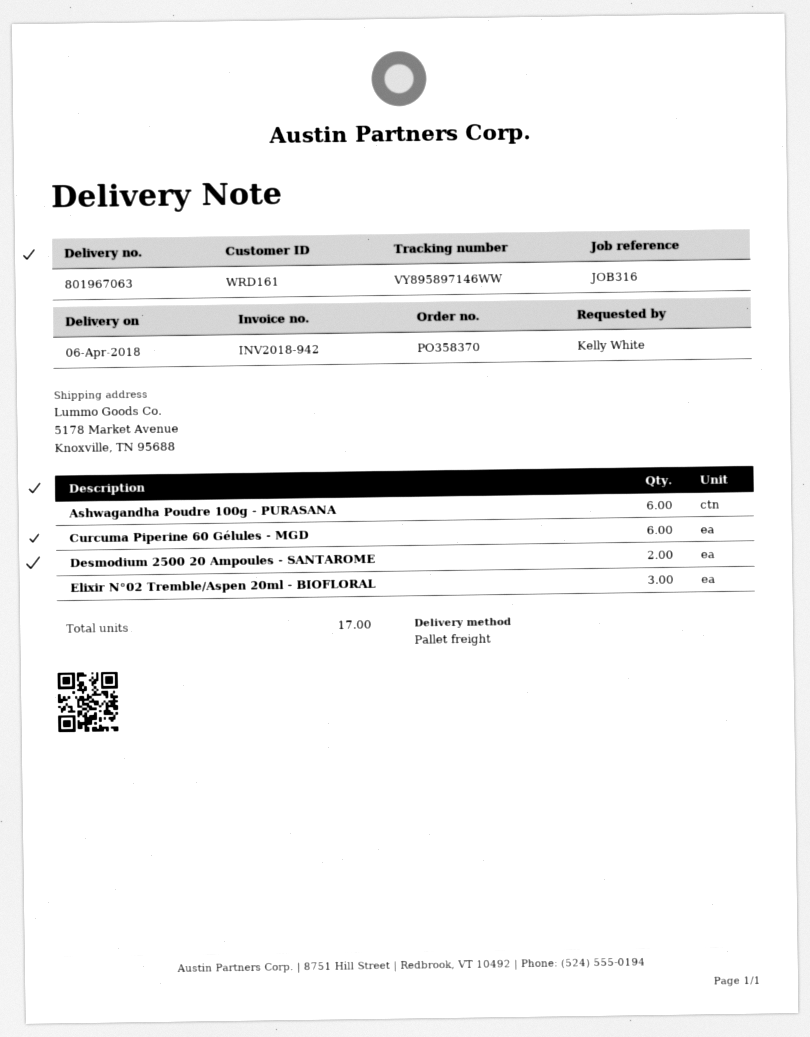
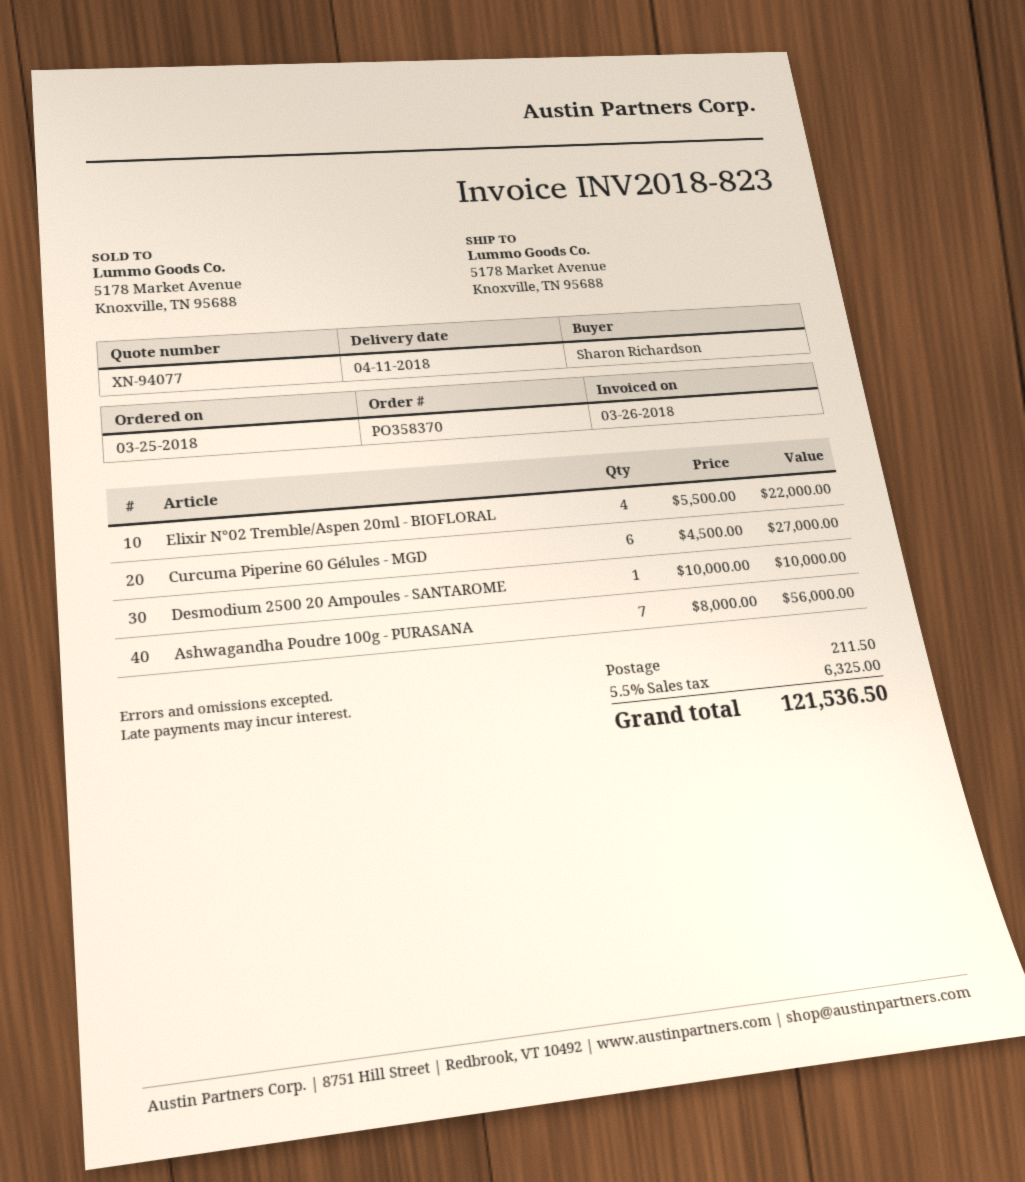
delivery date: 2018-04-06 -> 2018-04-11
invoice number: INV2018-942 -> INV2018-823
ordered by: Kelly White -> Sharon Richardson
Ashwagandha Poudre 100g - PURASANA: 6 -> 7
Desmodium 2500 20 Ampoules - SANTAROME: 2 -> 1
Elixir N°02 Tremble/Aspen 20ml - BIOFLORAL: 3 -> 4

